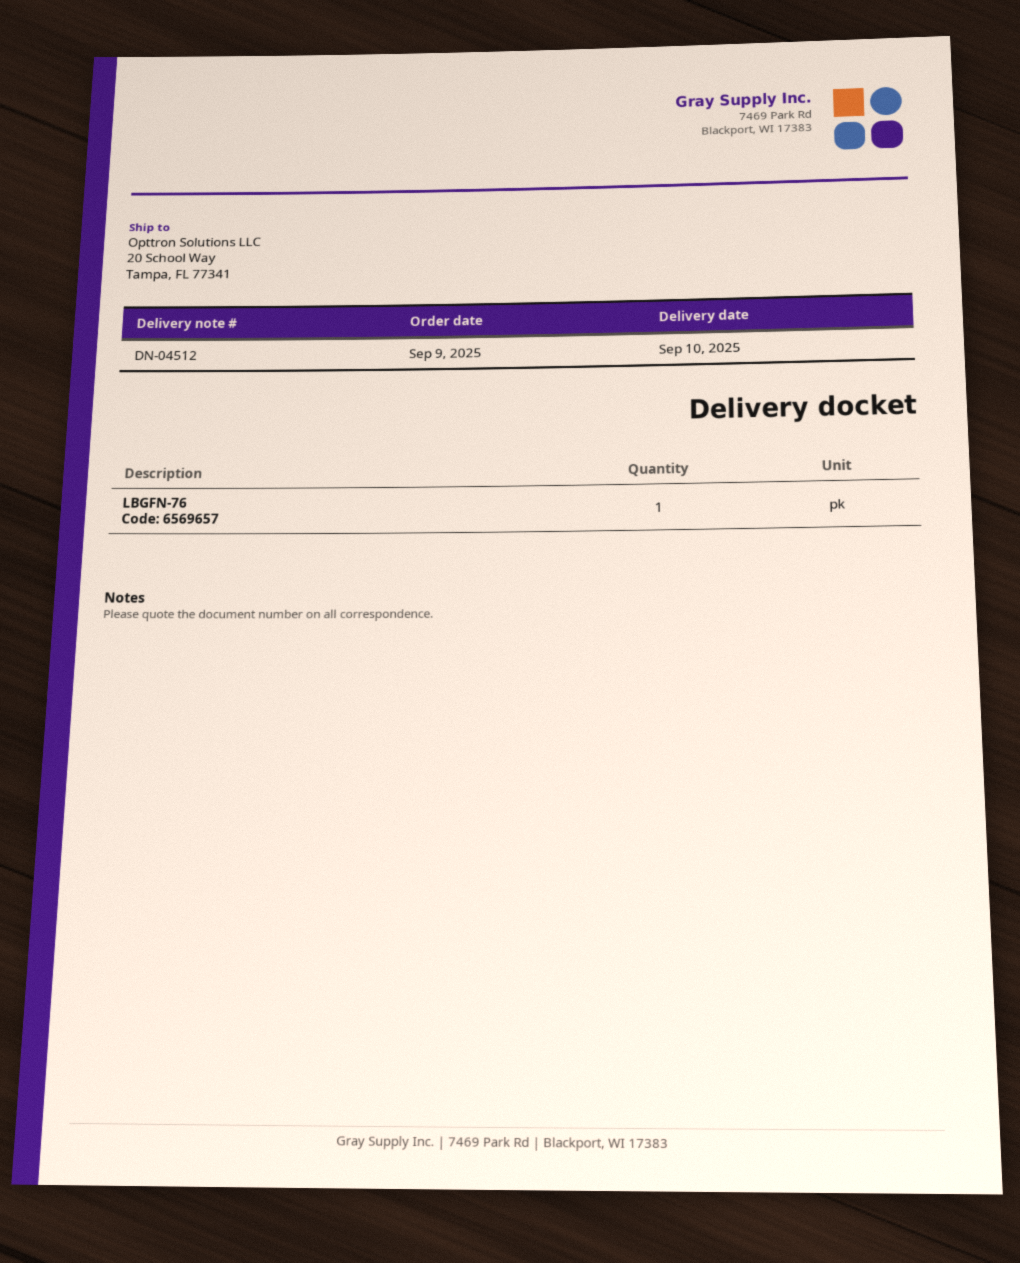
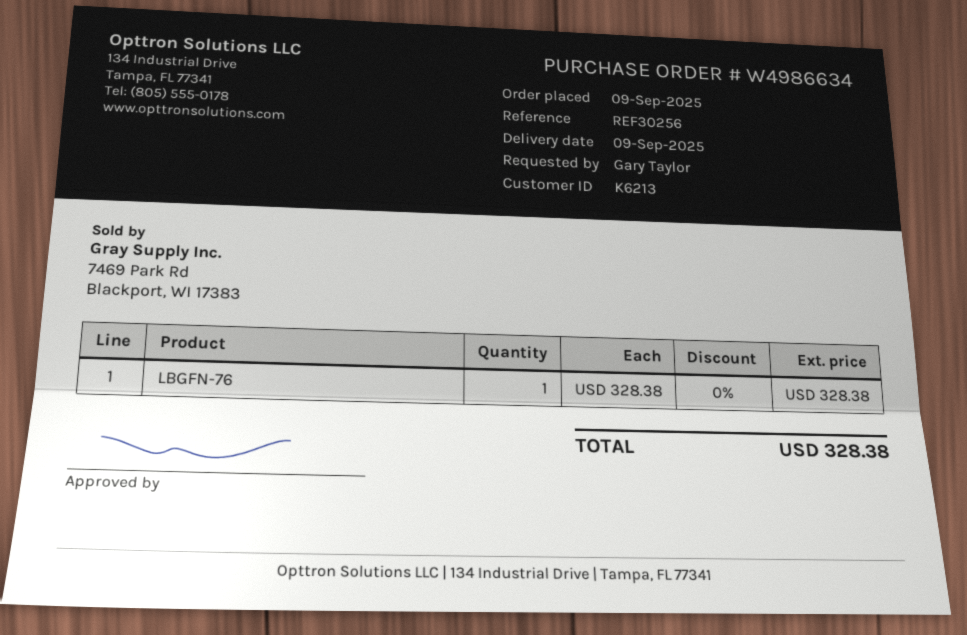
delivery date: 2025-09-10 -> 2025-09-09

